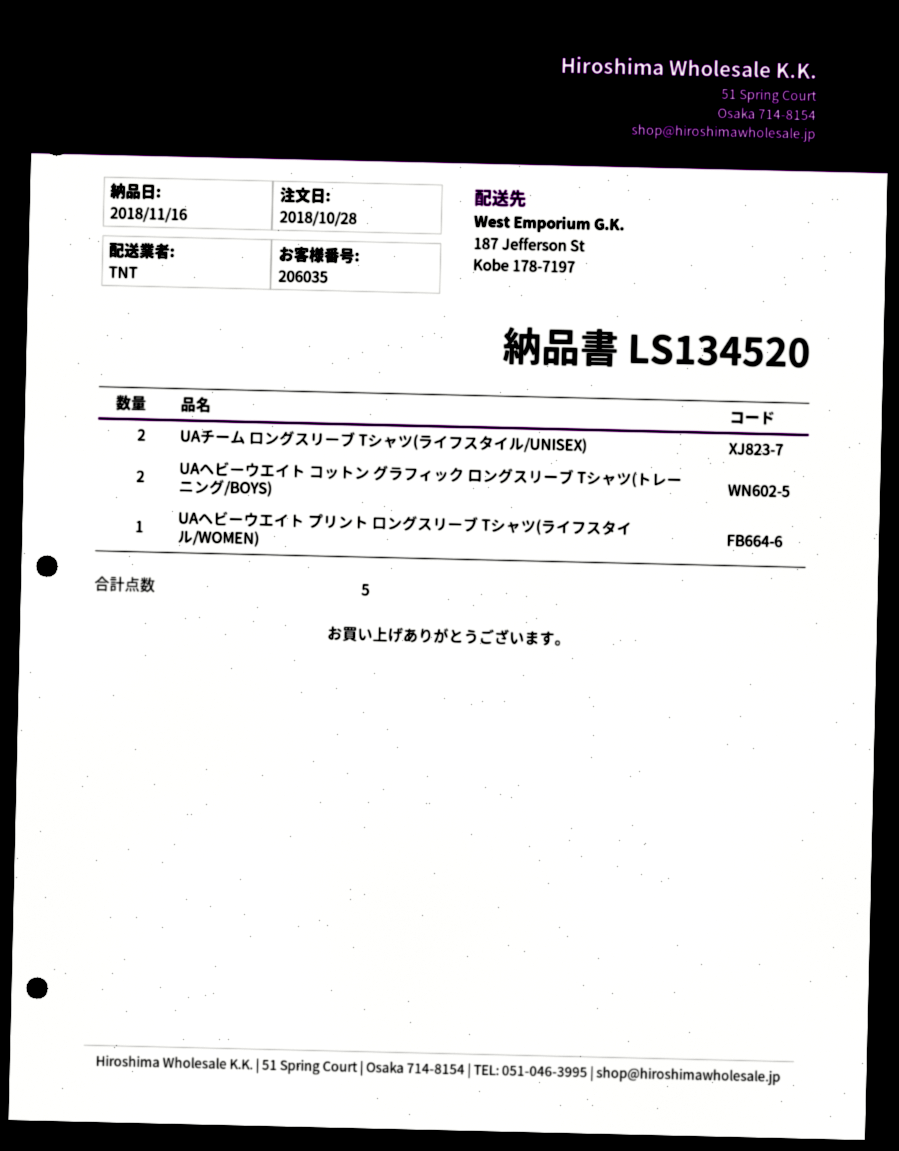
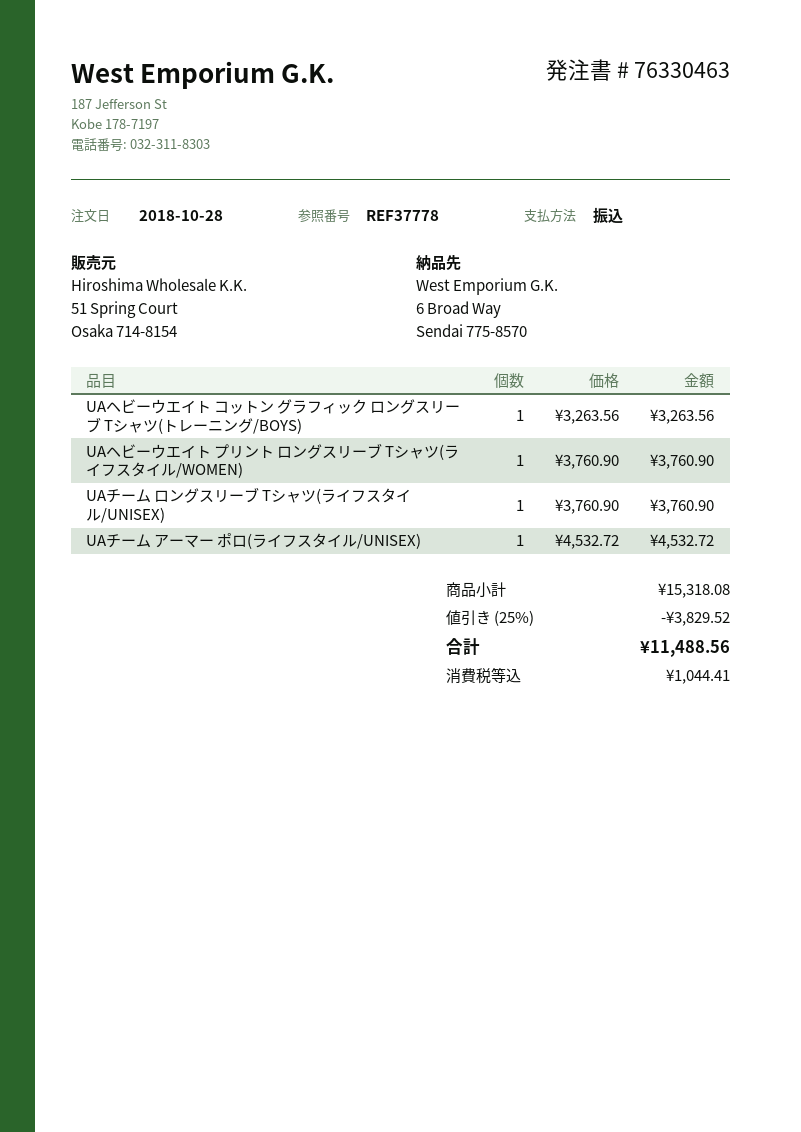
ship to: 187 Jefferson St, Kobe 178-7197 -> 6 Broad Way, Sendai 775-8570
UAチーム ロングスリーブ Tシャツ(ライフスタイル/UNISEX): 2 -> 1
UAヘビーウエイト コットン グラフィック ロングスリーブ Tシャツ(トレーニング/BOYS): 2 -> 1
UAチーム アーマー ポロ(ライフスタイル/UNISEX): none -> 1

